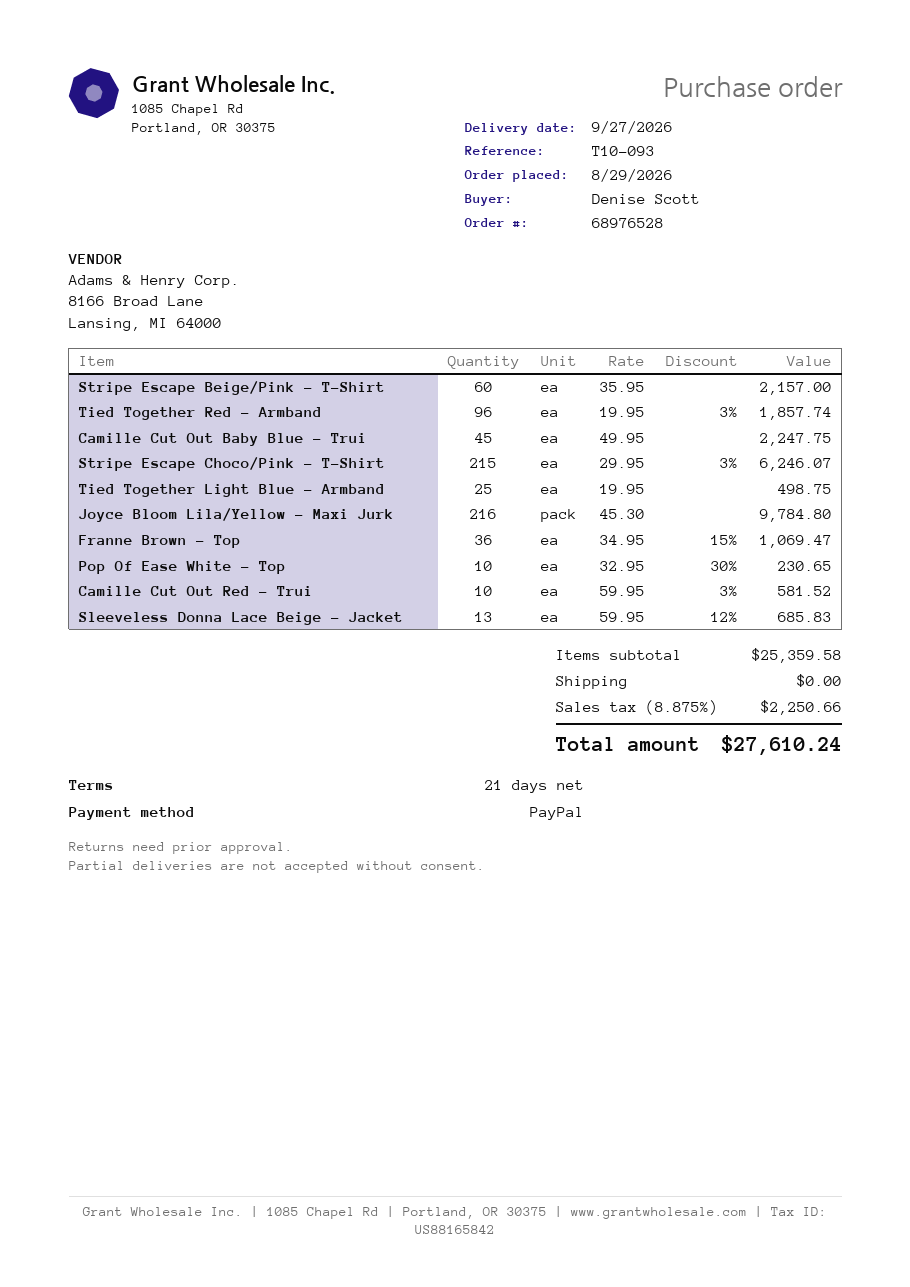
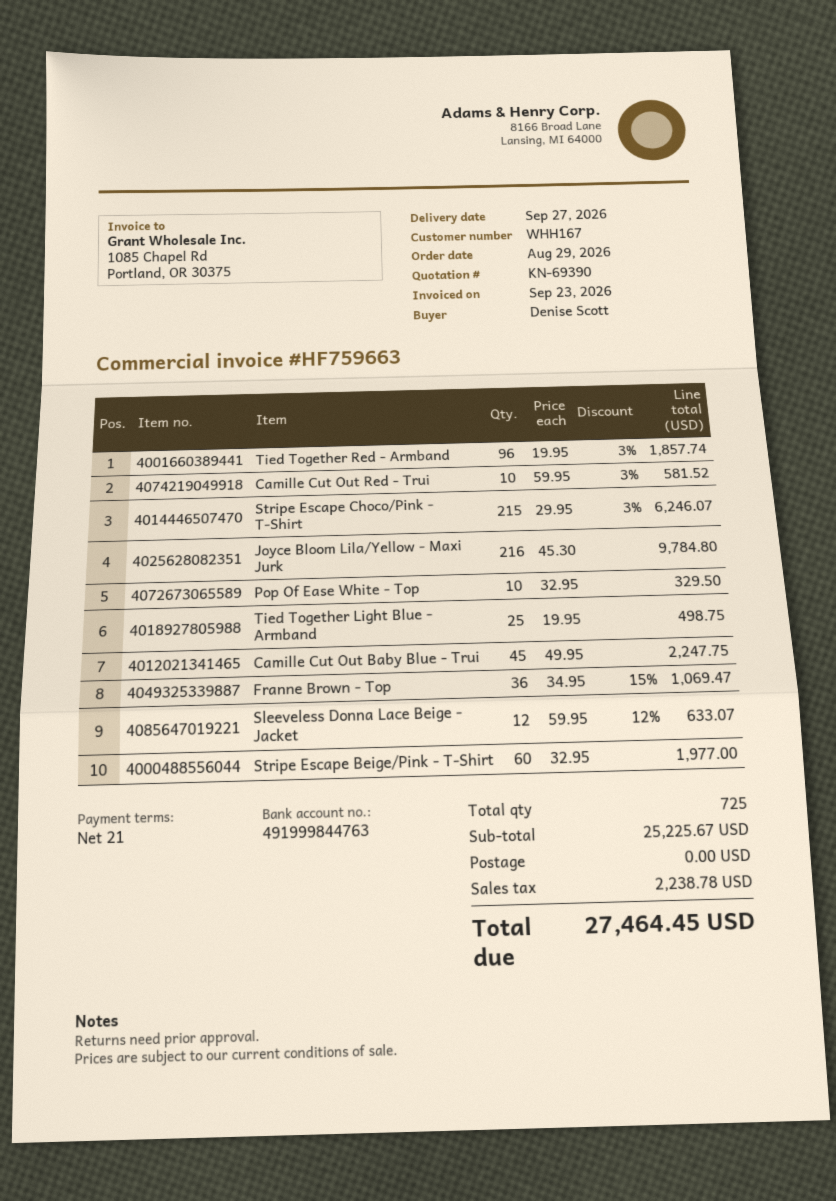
Stripe Escape Beige/Pink - T-Shirt: 60 x 35.95 = 2157.00 -> 60 x 32.95 = 1977.00
Pop Of Ease White - Top: 10 x 32.95 - 30% = 230.65 -> 10 x 32.95 = 329.50
Sleeveless Donna Lace Beige - Jacket: 13 x 59.95 - 12% = 685.83 -> 12 x 59.95 - 12% = 633.07
subtotal: 25359.58 -> 25225.67
tax: 2250.66 -> 2238.78
total: 27610.24 -> 27464.45

